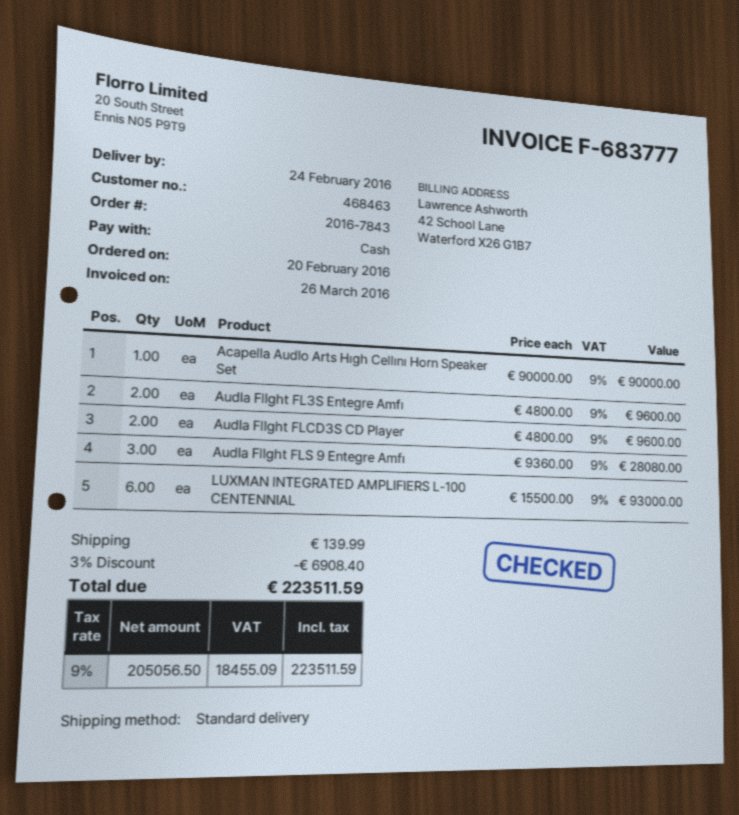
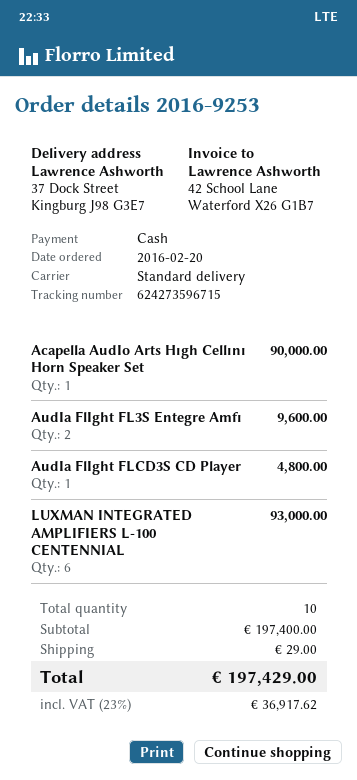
order number: 2016-7843 -> 2016-9253
AudIa FlIght FLCD3S CD Player: 2 for 9600.00 -> 1 for 4800.00
AudIa FlIght FLS 9 Entegre Amfı: 3 for 28080.00 -> none
discount: 3% = 6908.40 -> none
shipping: 139.99 -> 29.00
tax: 9% = 18455.09 -> 23% = 36917.62
total: 223511.59 -> 197429.00

